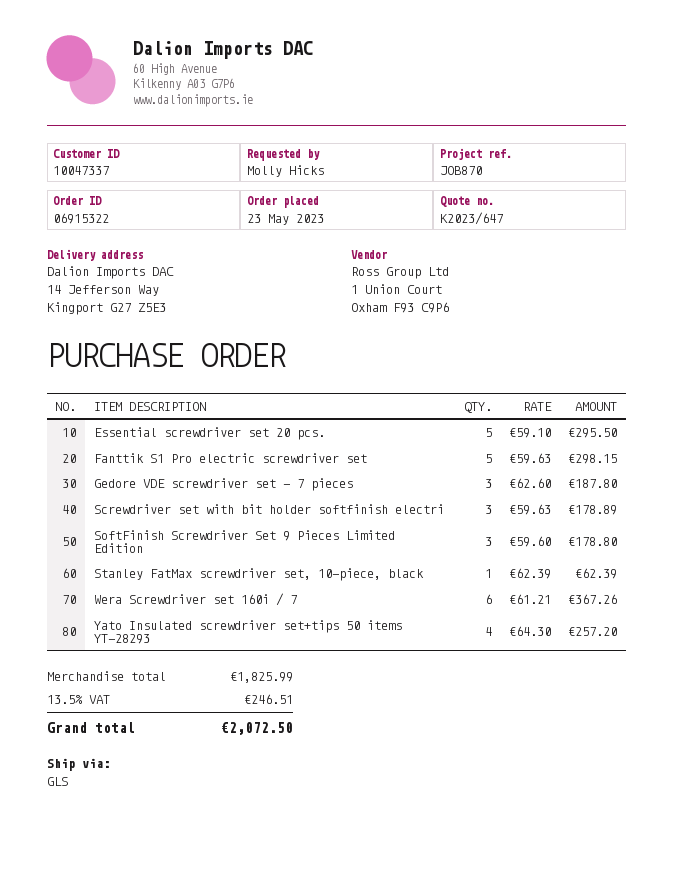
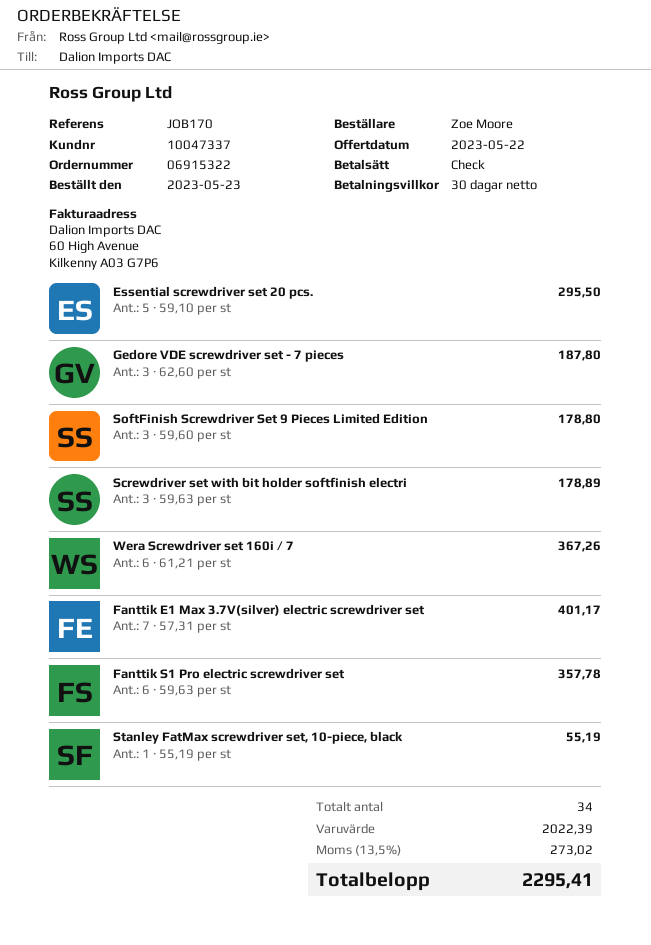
reference: JOB870 -> JOB170
ordered by: Molly Hicks -> Zoe Moore
Fanttik S1 Pro electric screwdriver set: 5 x 59.63 = 298.15 -> 6 x 59.63 = 357.78
Stanley FatMax screwdriver set, 10-piece, black: 1 x 62.39 = 62.39 -> 1 x 55.19 = 55.19
Yato Insulated screwdriver set+tips 50 items YT-28293: 4 x 64.30 = 257.20 -> none
Fanttik E1 Max 3.7V(silver) electric screwdriver set: none -> 7 x 57.31 = 401.17
subtotal: 1825.99 -> 2022.39
tax: 13.5% = 246.51 -> 13.5% = 273.02
total: 2072.50 -> 2295.41

